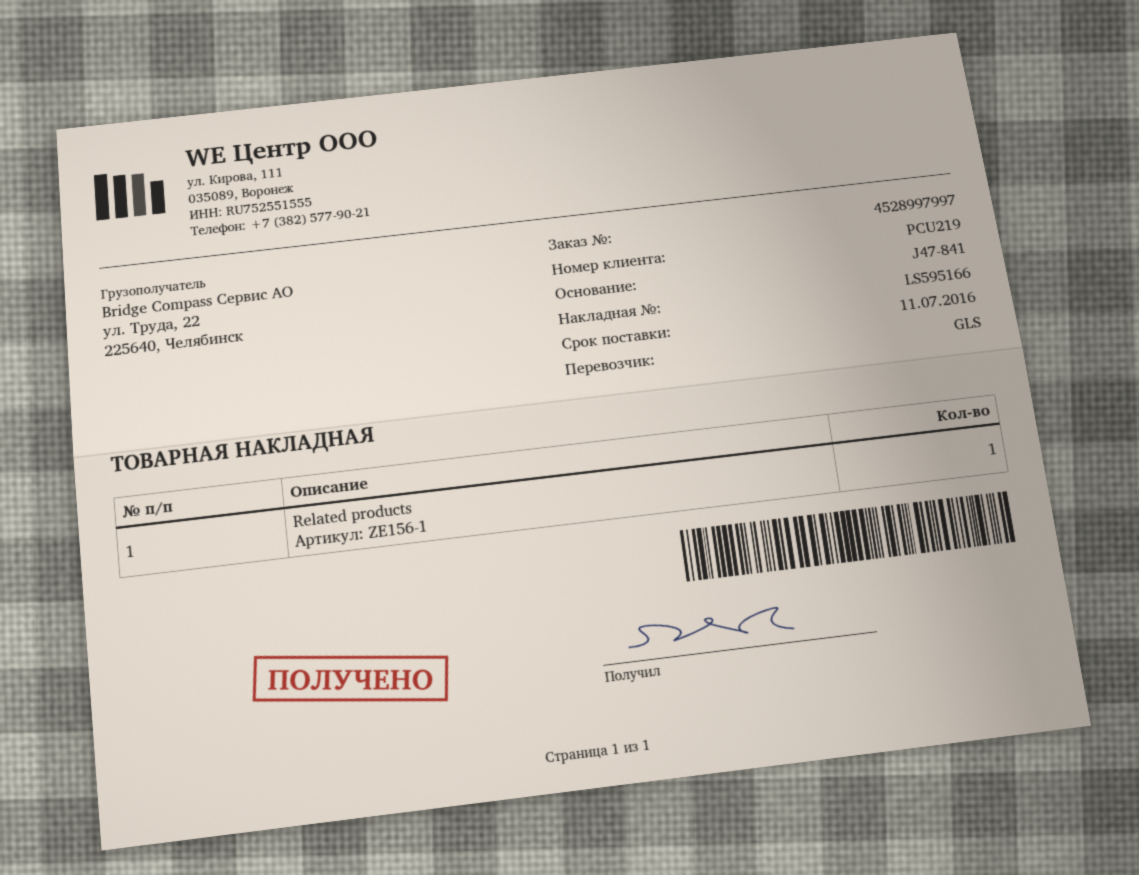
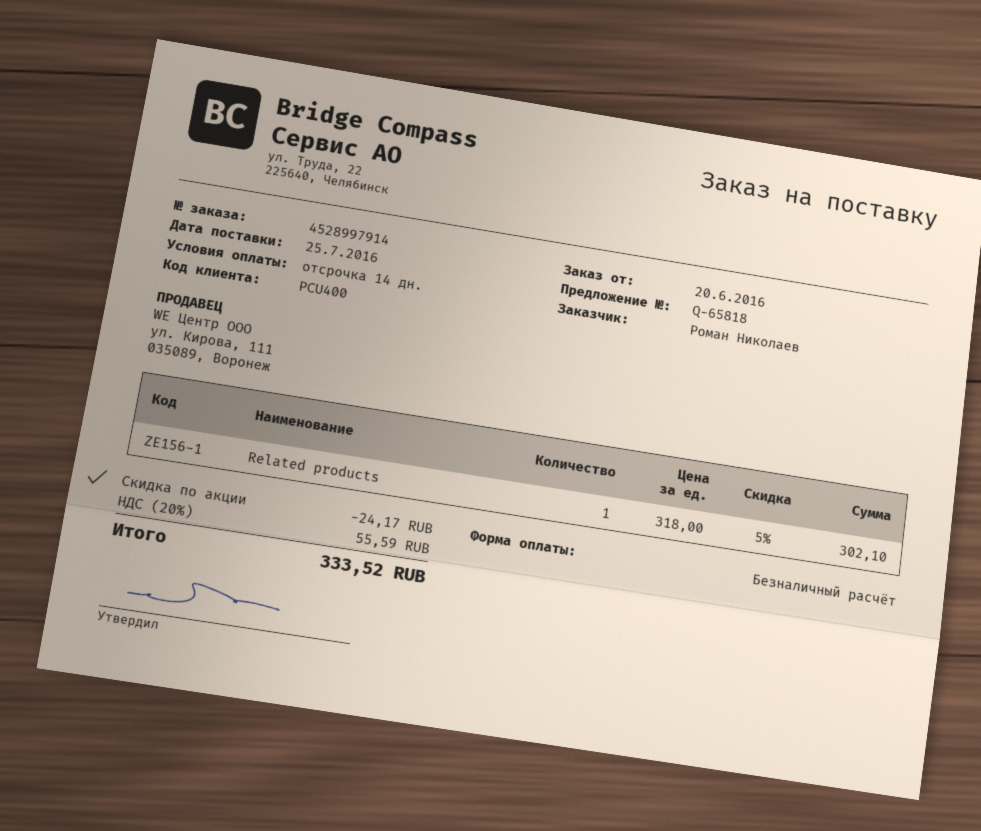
order number: 4528997997 -> 4528997914
delivery date: 2016-07-11 -> 2016-07-25
customer number: PCU219 -> PCU400

